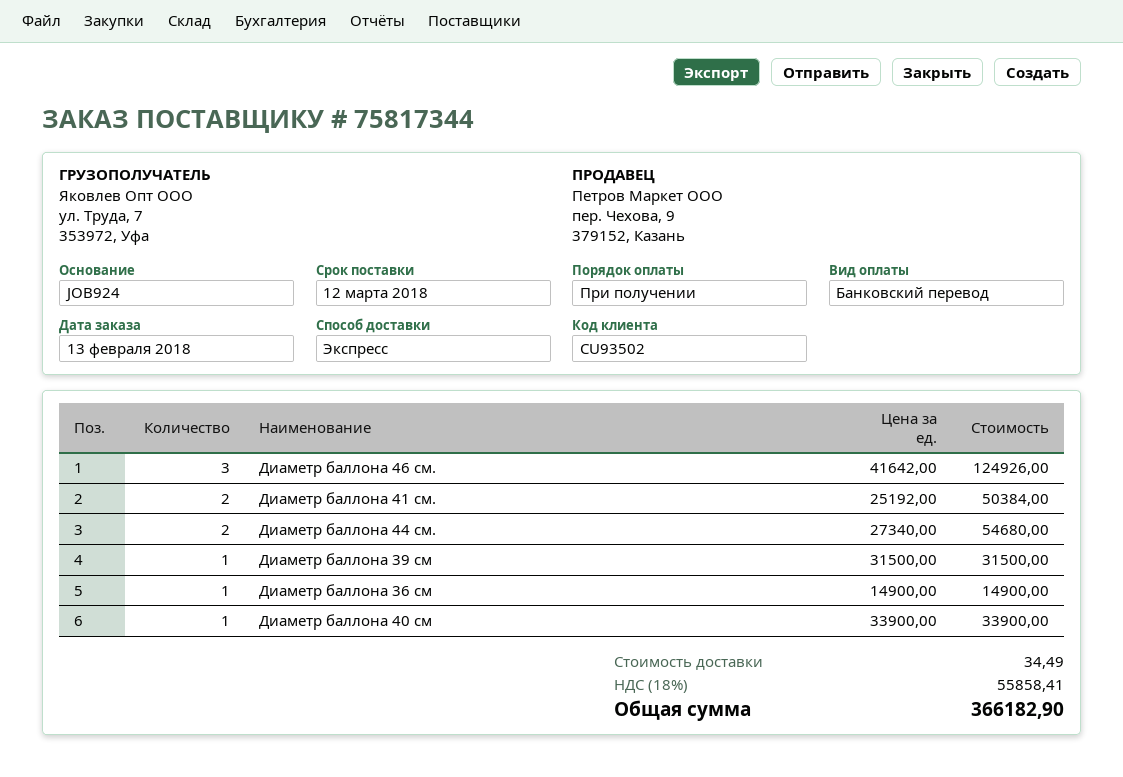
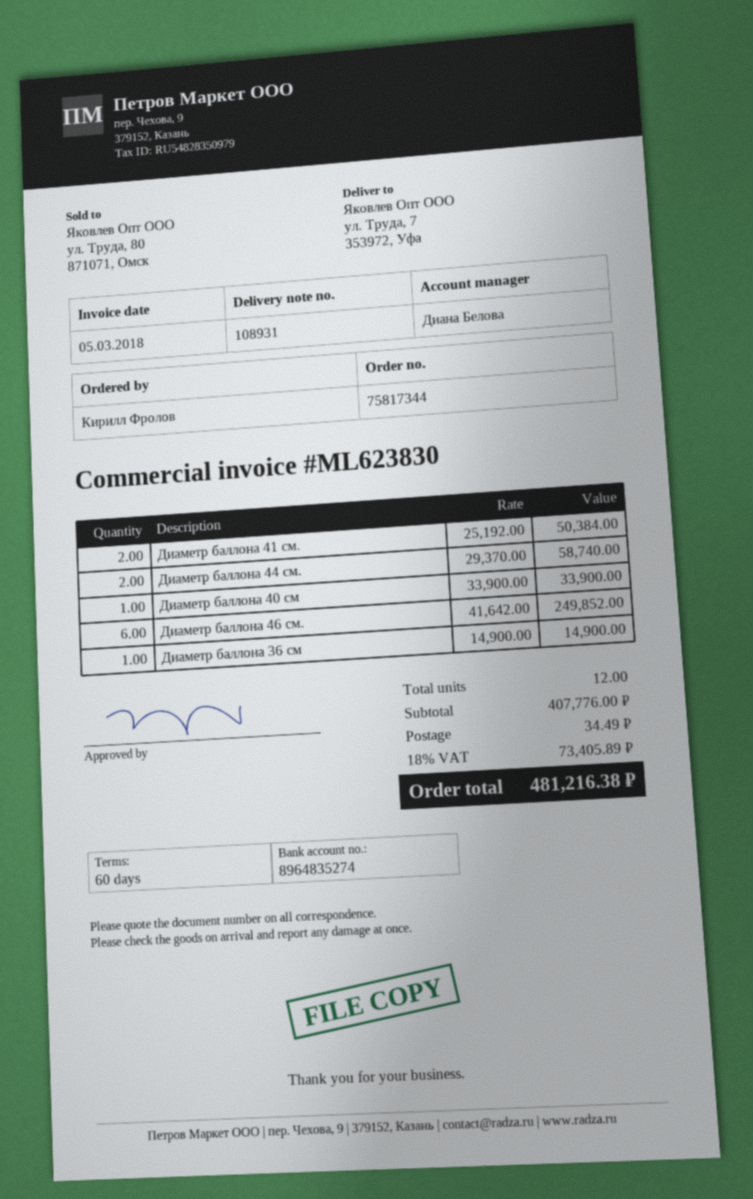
payment terms: on receipt -> 60 days
Диаметр баллона 46 см.: 3 x 41642.00 = 124926.00 -> 6 x 41642.00 = 249852.00
Диаметр баллона 44 см.: 2 x 27340.00 = 54680.00 -> 2 x 29370.00 = 58740.00
Диаметр баллона 39 см: 1 x 31500.00 = 31500.00 -> none
tax: 18% = 55858.41 -> 18% = 73405.89
total: 366182.90 -> 481216.38

